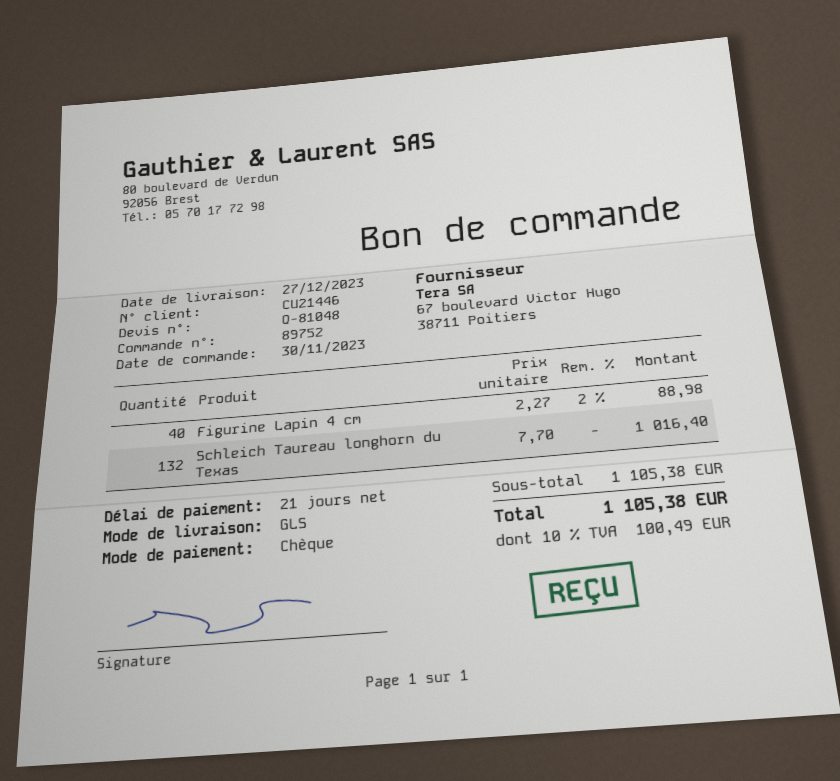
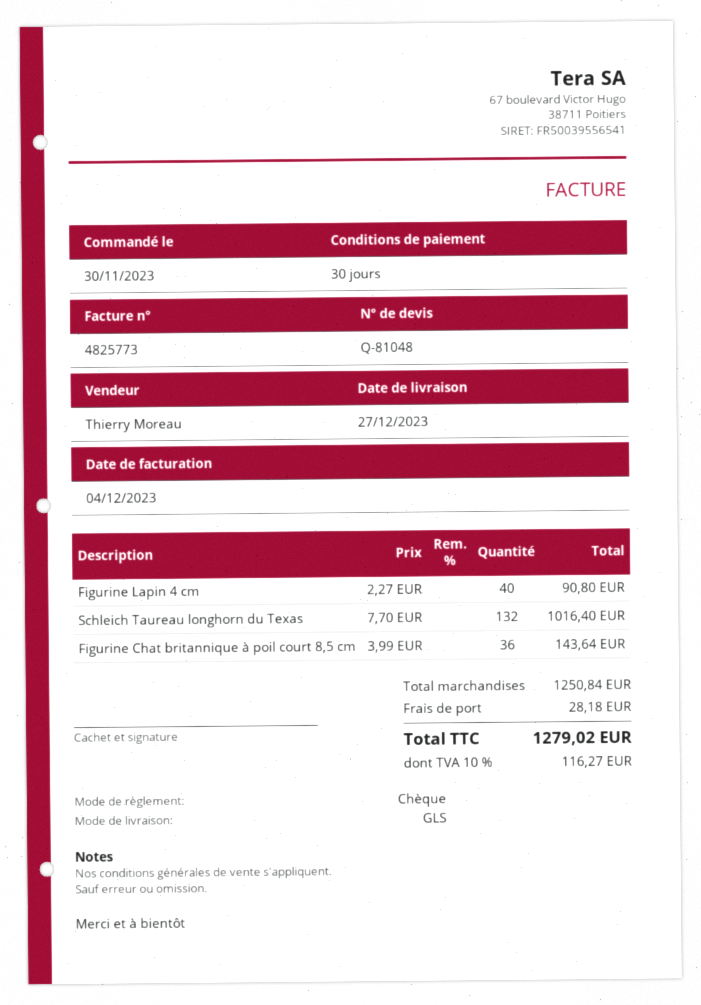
payment terms: 21 days -> 30 days
Figurine Lapin 4 cm: 40 x 2.27 - 2% = 88.98 -> 40 x 2.27 = 90.80
Figurine Chat britannique à poil court 8,5 cm: none -> 36 x 3.99 = 143.64
subtotal: 1105.38 -> 1250.84
shipping: none -> 28.18
tax: 10% = 100.49 -> 10% = 116.27
total: 1105.38 -> 1279.02

